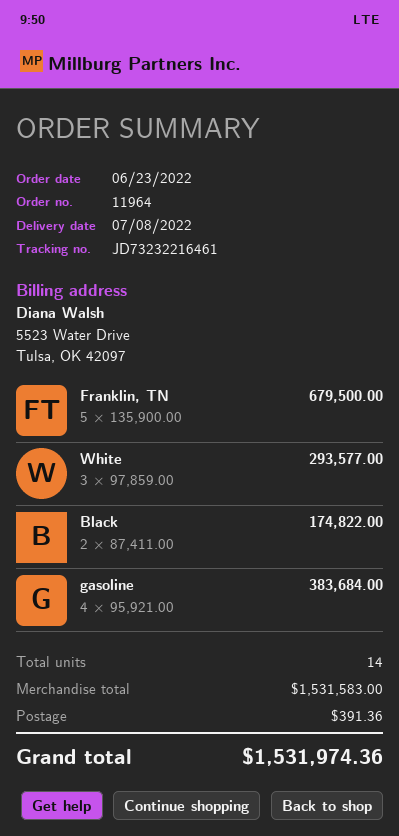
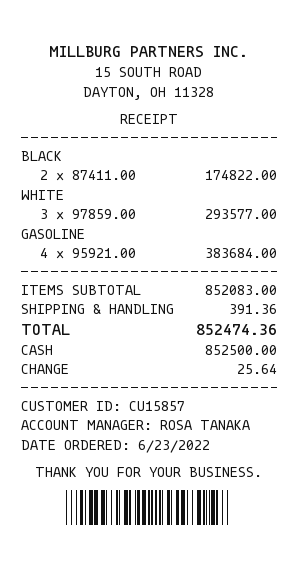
Franklin, TN: 5 x 135900.00 = 679500.00 -> none
subtotal: 1531583.00 -> 852083.00
total: 1531974.36 -> 852474.36

